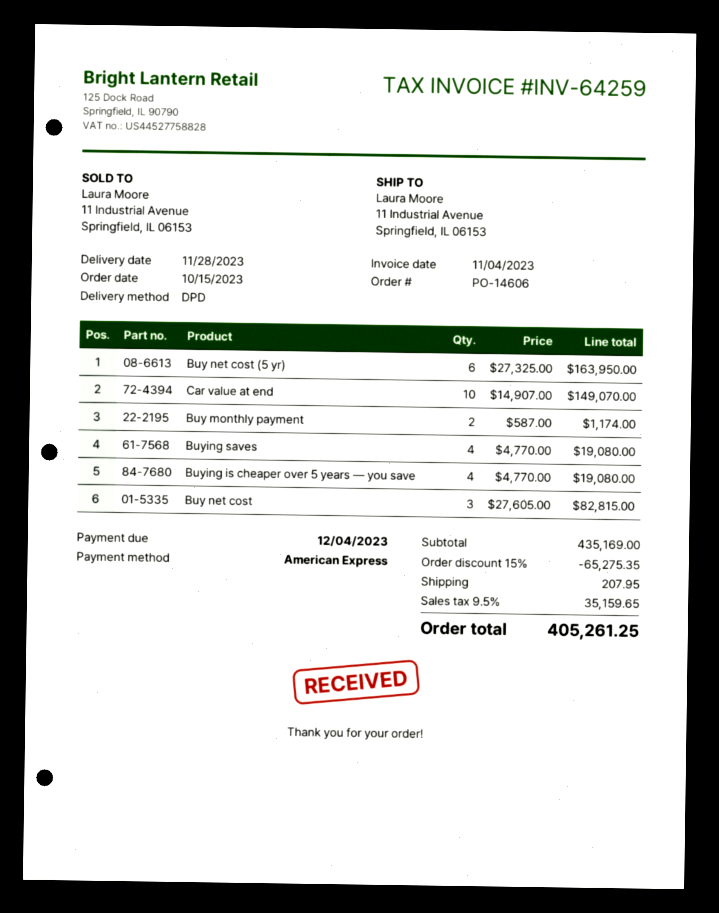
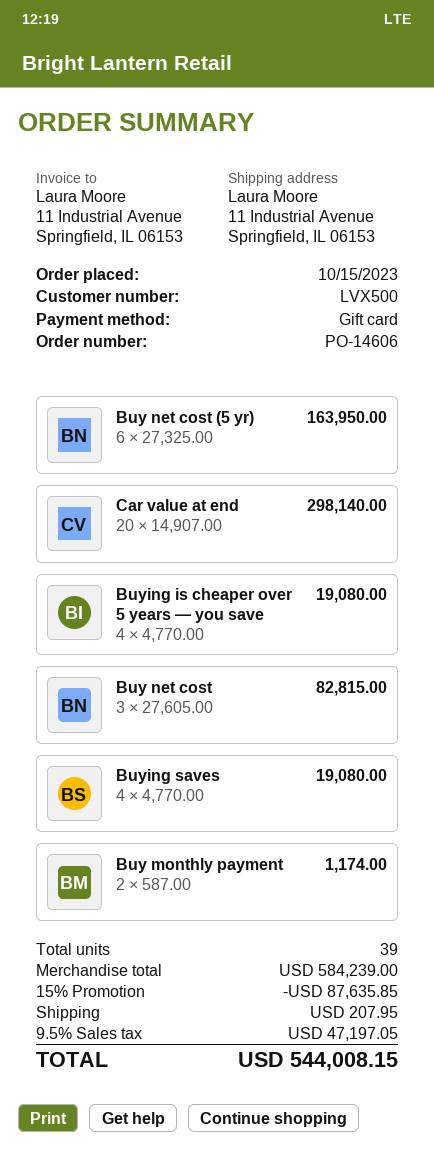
payment method: American Express -> gift card
Car value at end: 10 x 14907.00 = 149070.00 -> 20 x 14907.00 = 298140.00
subtotal: 435169.00 -> 584239.00
discount: 15% = 65275.35 -> 15% = 87635.85
tax: 9.5% = 35159.65 -> 9.5% = 47197.05
total: 405261.25 -> 544008.15

